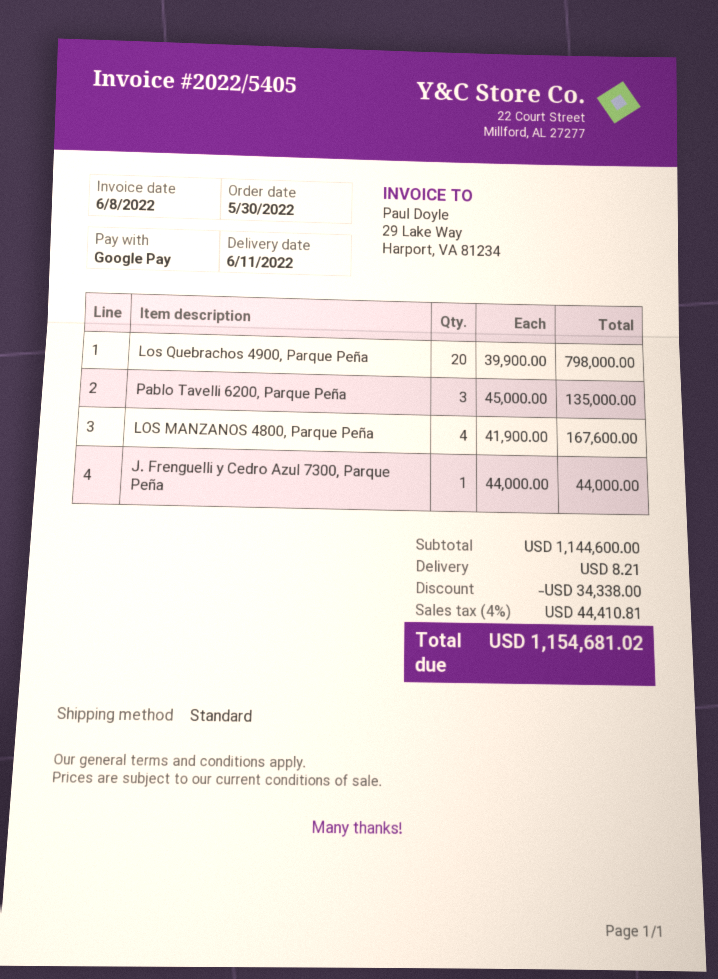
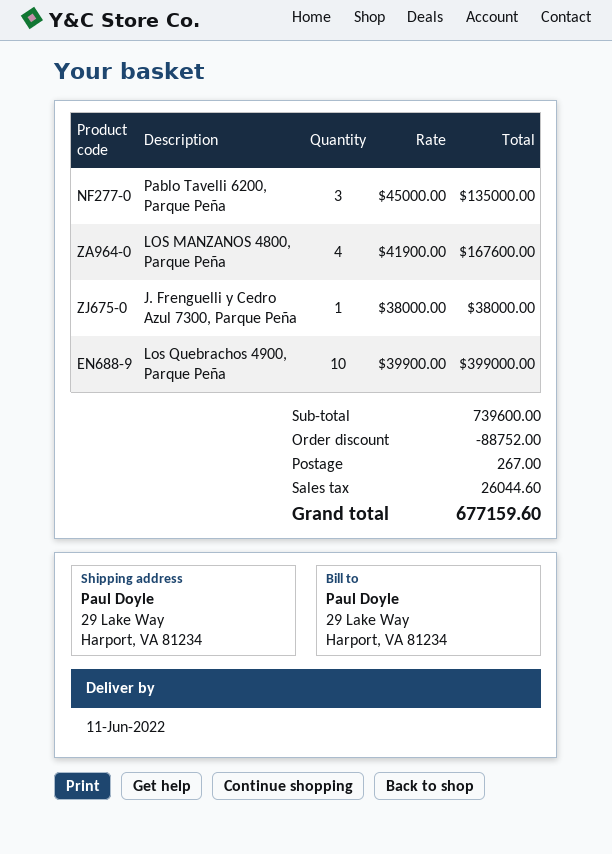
Los Quebrachos 4900, Parque Peña: 20 x 39900.00 = 798000.00 -> 10 x 39900.00 = 399000.00
J. Frenguelli y Cedro Azul 7300, Parque Peña: 1 x 44000.00 = 44000.00 -> 1 x 38000.00 = 38000.00
subtotal: 1144600.00 -> 739600.00
discount: 34338.00 -> 88752.00
shipping: 8.21 -> 267.00
tax: 44410.81 -> 26044.60
total: 1154681.02 -> 677159.60

